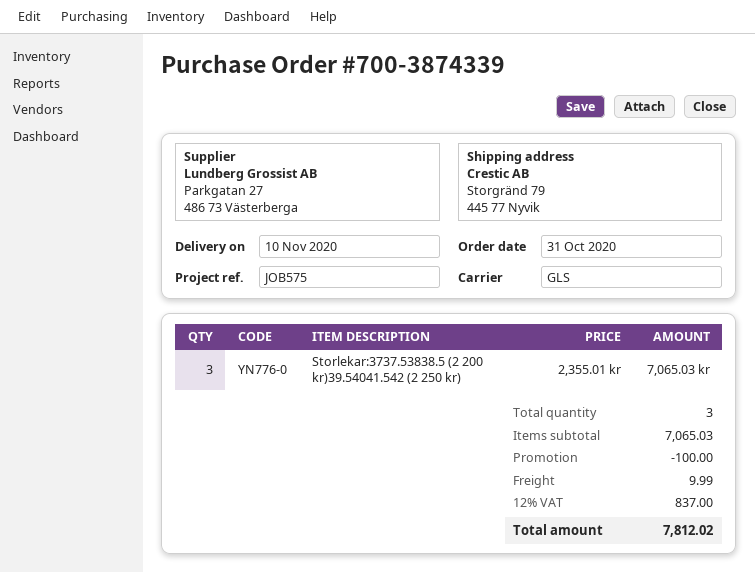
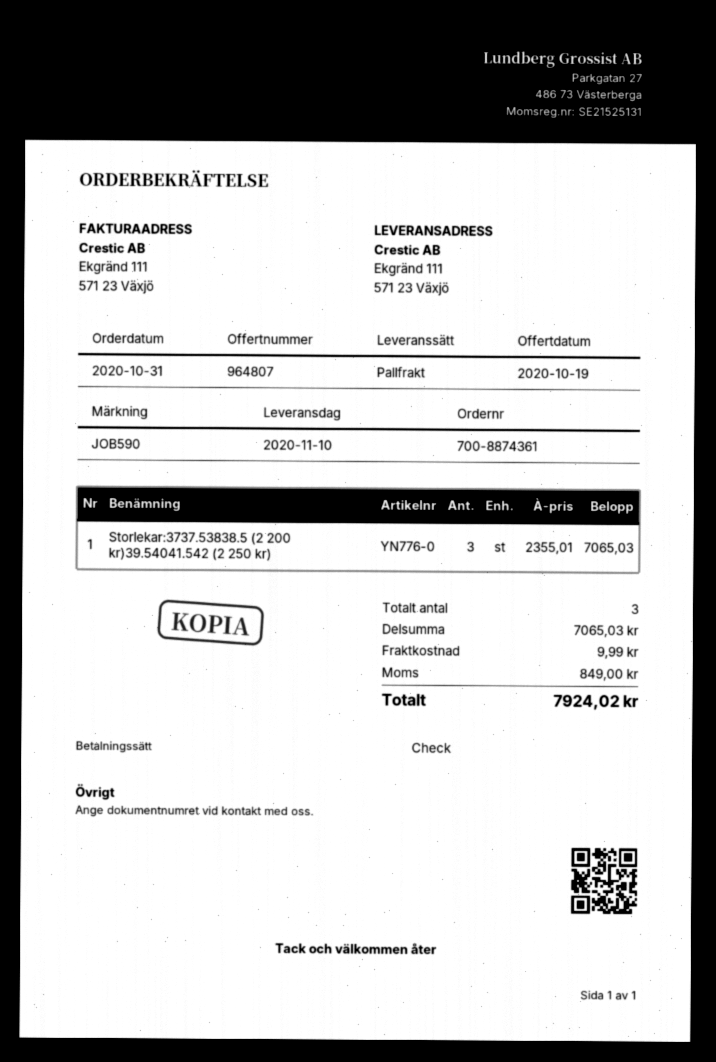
order number: 700-3874339 -> 700-8874361
reference: JOB575 -> JOB590
shipping method: GLS -> pallet freight
ship to: Storgränd 79, 445 77 Nyvik -> Ekgränd 111, 571 23 Växjö
discount: 100.00 -> none
tax: 837.00 -> 849.00
total: 7812.02 -> 7924.02

